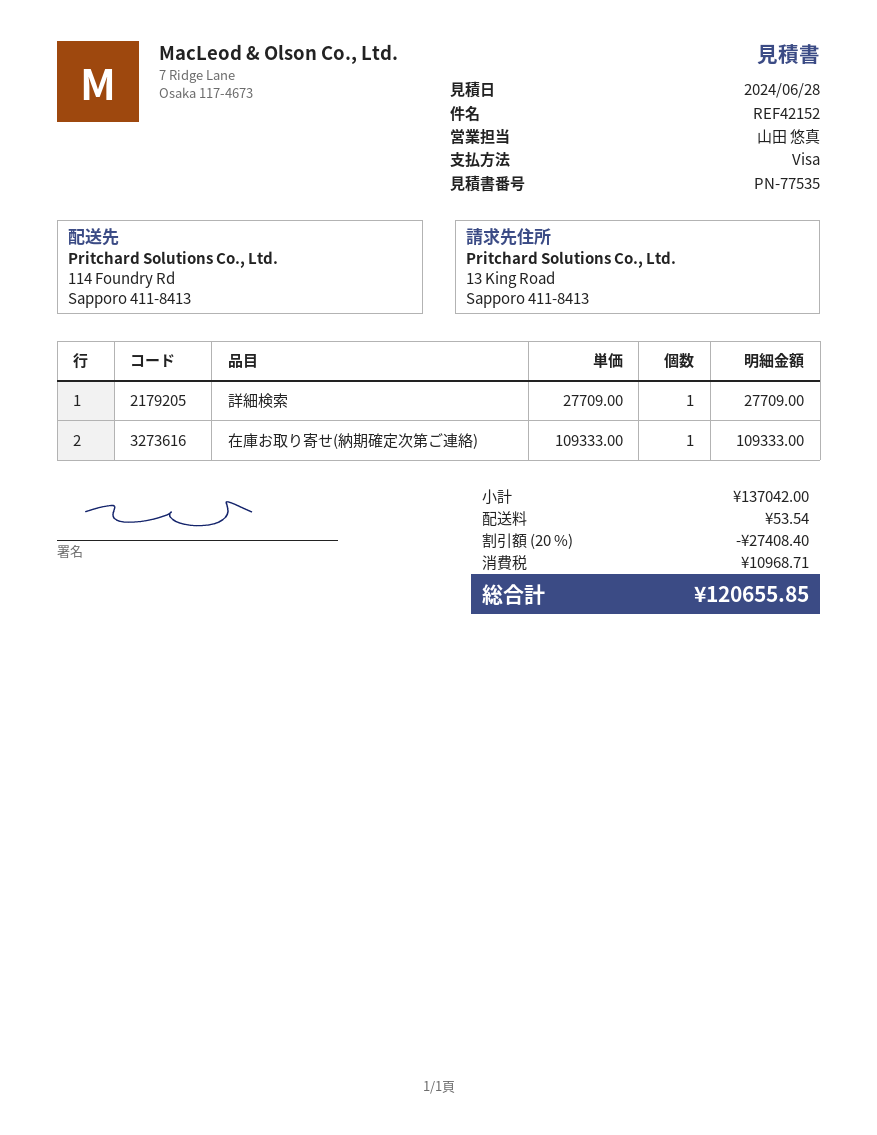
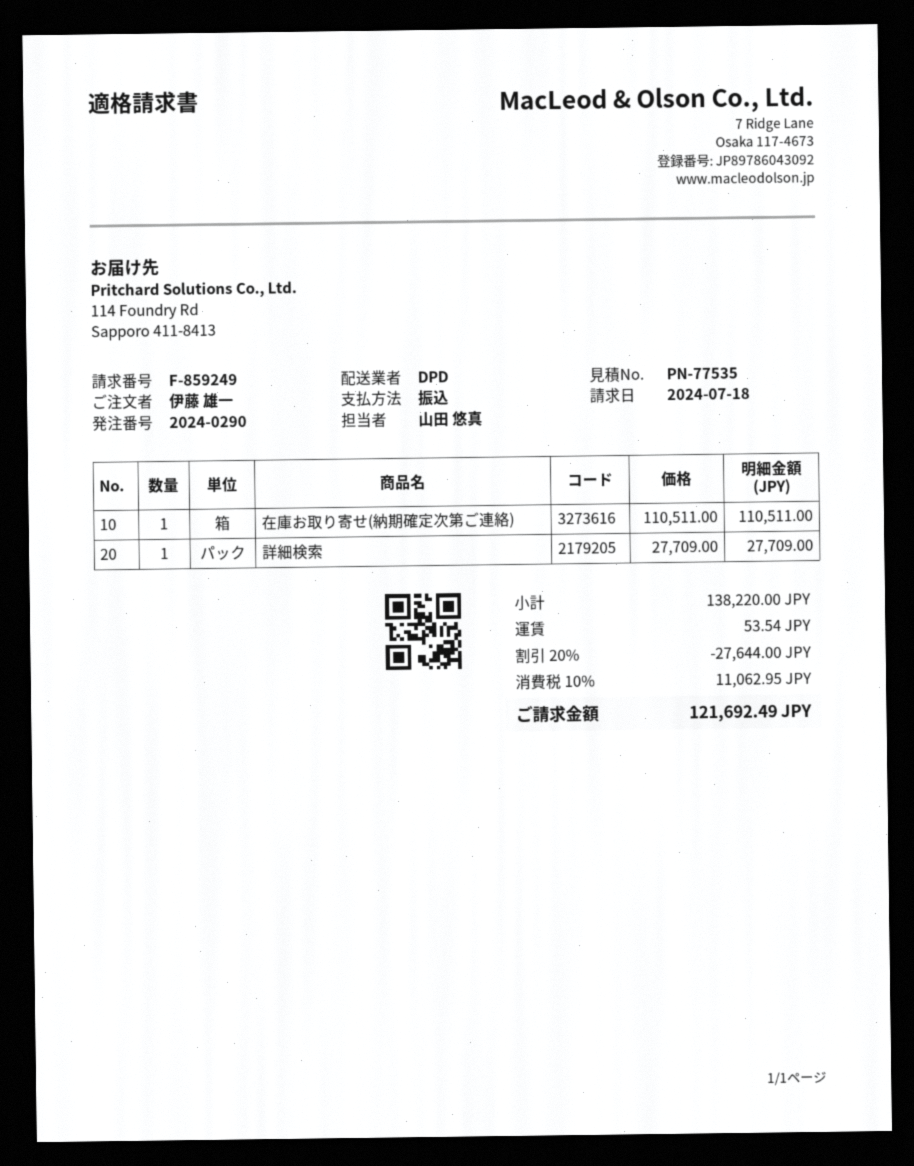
payment method: Visa -> bank transfer
在庫お取り寄せ(納期確定次第ご連絡): 1 x 109333.00 = 109333.00 -> 1 x 110511.00 = 110511.00
subtotal: 137042.00 -> 138220.00
discount: 20% = 27408.40 -> 20% = 27644.00
tax: 10968.71 -> 11062.95
total: 120655.85 -> 121692.49

